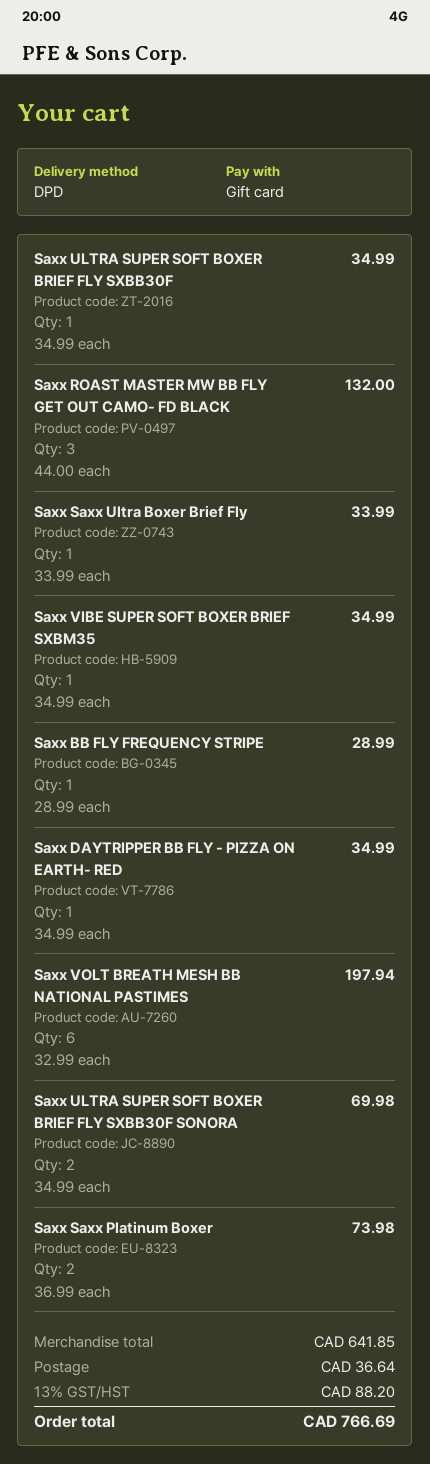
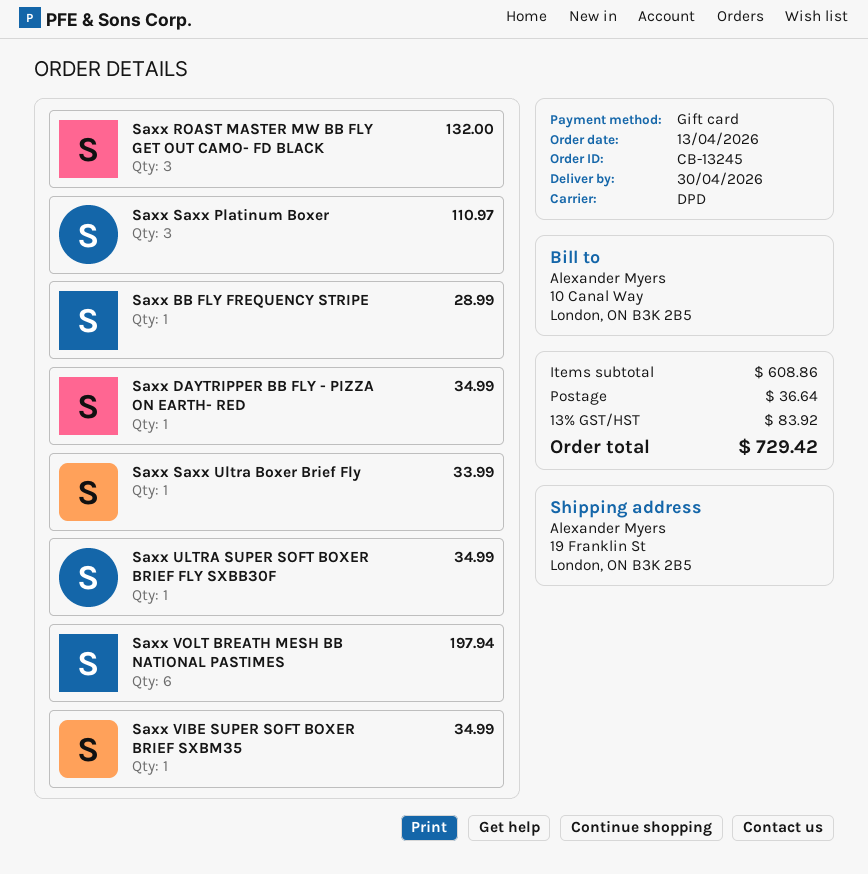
Saxx ULTRA SUPER SOFT BOXER BRIEF FLY SXBB30F SONORA: 2 for 69.98 -> none
Saxx Saxx Platinum Boxer: 2 for 73.98 -> 3 for 110.97
subtotal: 641.85 -> 608.86
tax: 13% = 88.20 -> 13% = 83.92
total: 766.69 -> 729.42

